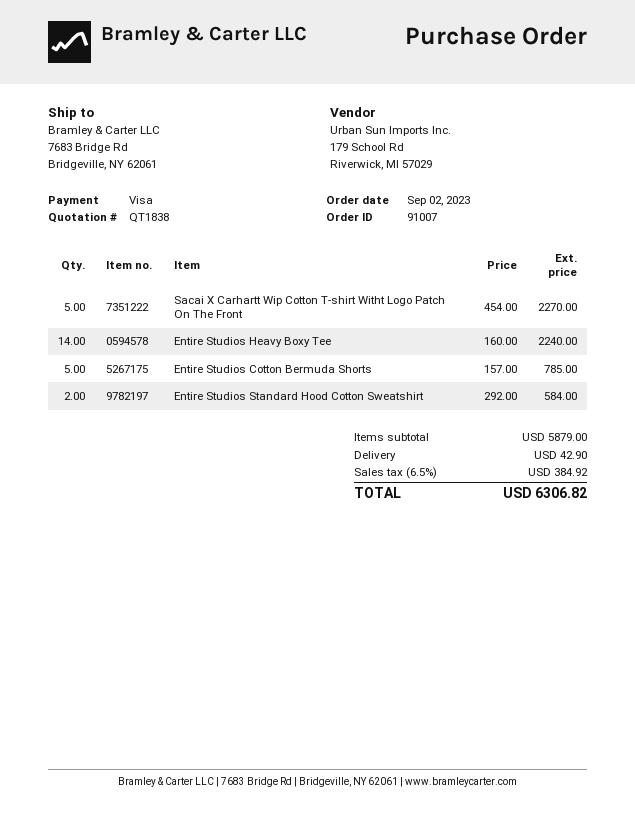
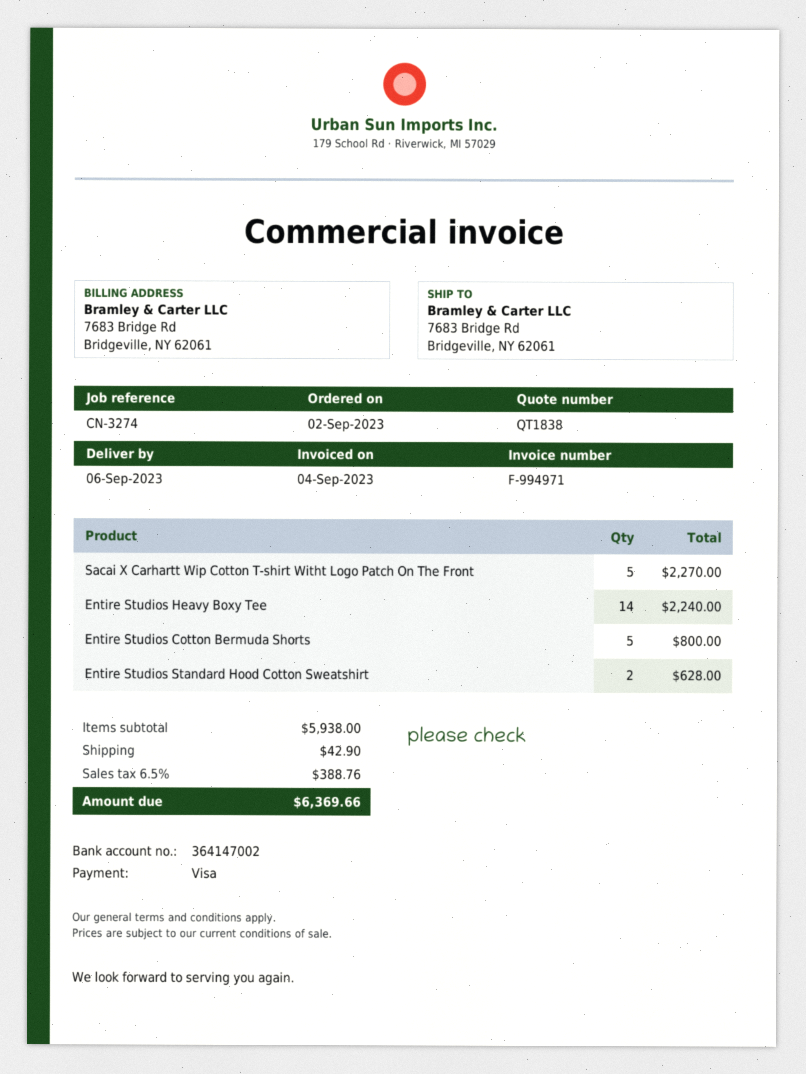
Entire Studios Cotton Bermuda Shorts: 5 for 785.00 -> 5 for 800.00
Entire Studios Standard Hood Cotton Sweatshirt: 2 for 584.00 -> 2 for 628.00
subtotal: 5879.00 -> 5938.00
tax: 6.5% = 384.92 -> 6.5% = 388.76
total: 6306.82 -> 6369.66

